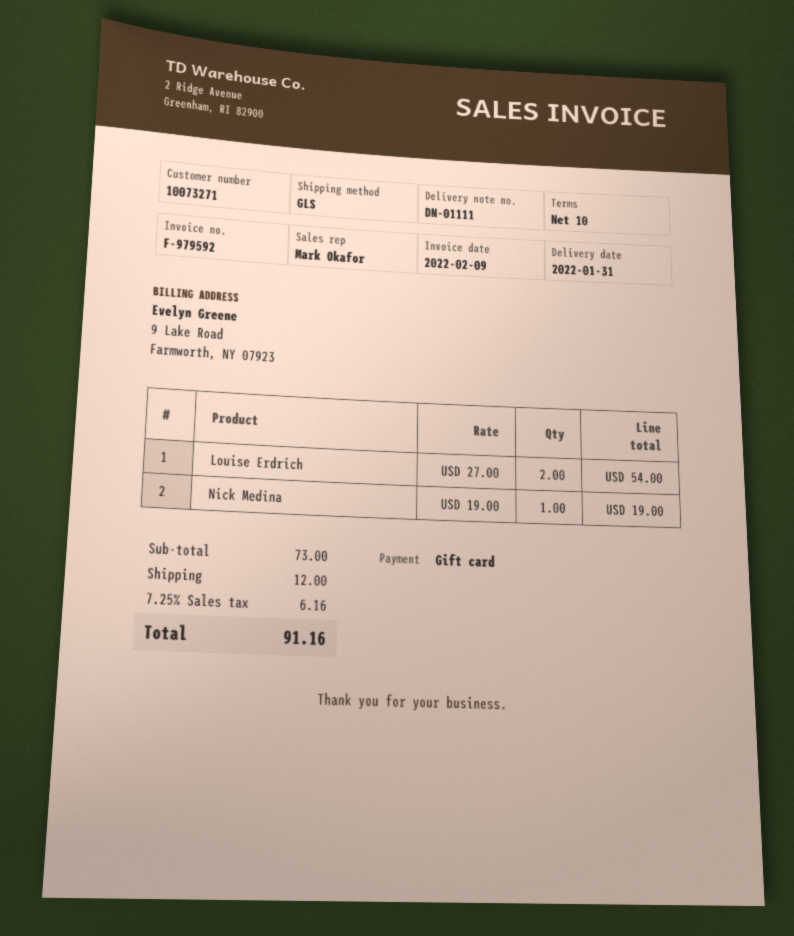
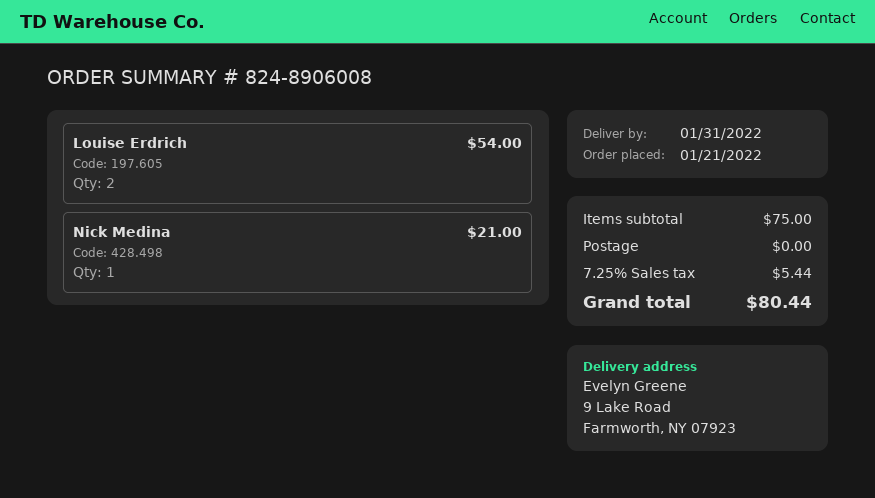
Nick Medina: 1 for 19.00 -> 1 for 21.00
subtotal: 73.00 -> 75.00
shipping: 12.00 -> 0.00
tax: 7.25% = 6.16 -> 7.25% = 5.44
total: 91.16 -> 80.44

